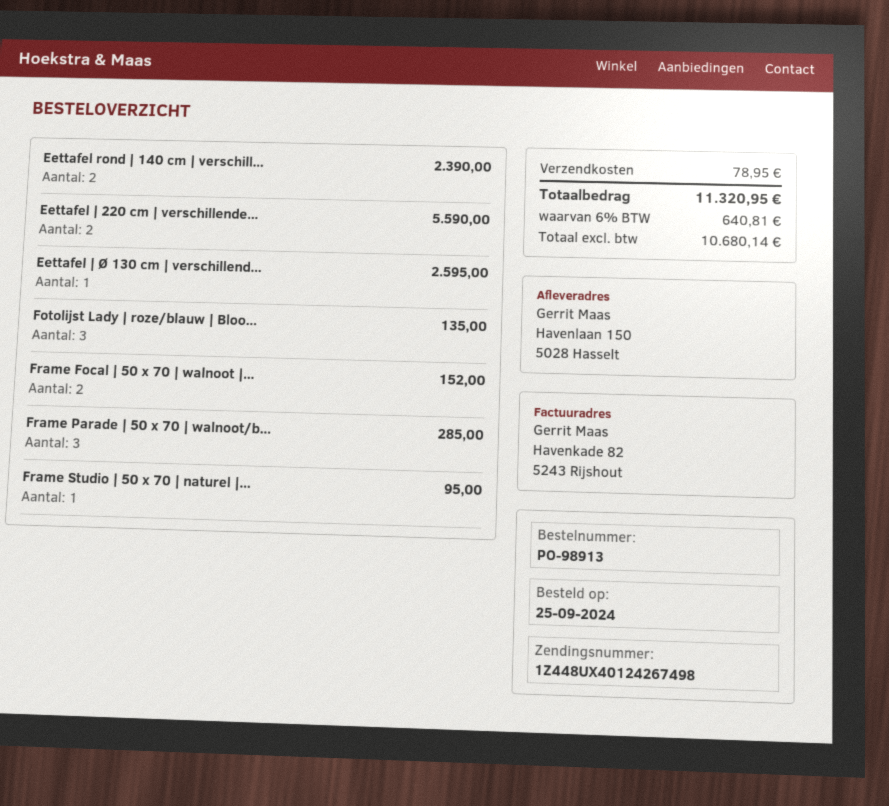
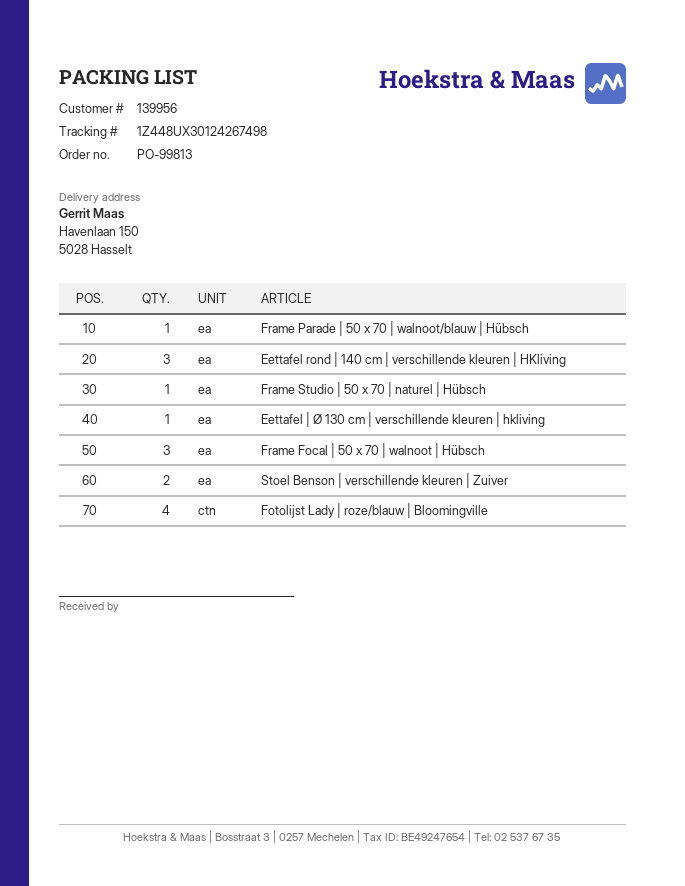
order number: PO-98913 -> PO-99813
tracking number: 1Z448UX40124267498 -> 1Z448UX30124267498
Eettafel rond | 140 cm | verschill...: 2 -> 3
Eettafel | 220 cm | verschillende...: 2 -> none
Fotolijst Lady | roze/blauw | Bloo...: 3 -> 4
Frame Focal | 50 x 70 | walnoot |...: 2 -> 3
Frame Parade | 50 x 70 | walnoot/b...: 3 -> 1
Stoel Benson | verschillende kleuren | Zuiver: none -> 2

